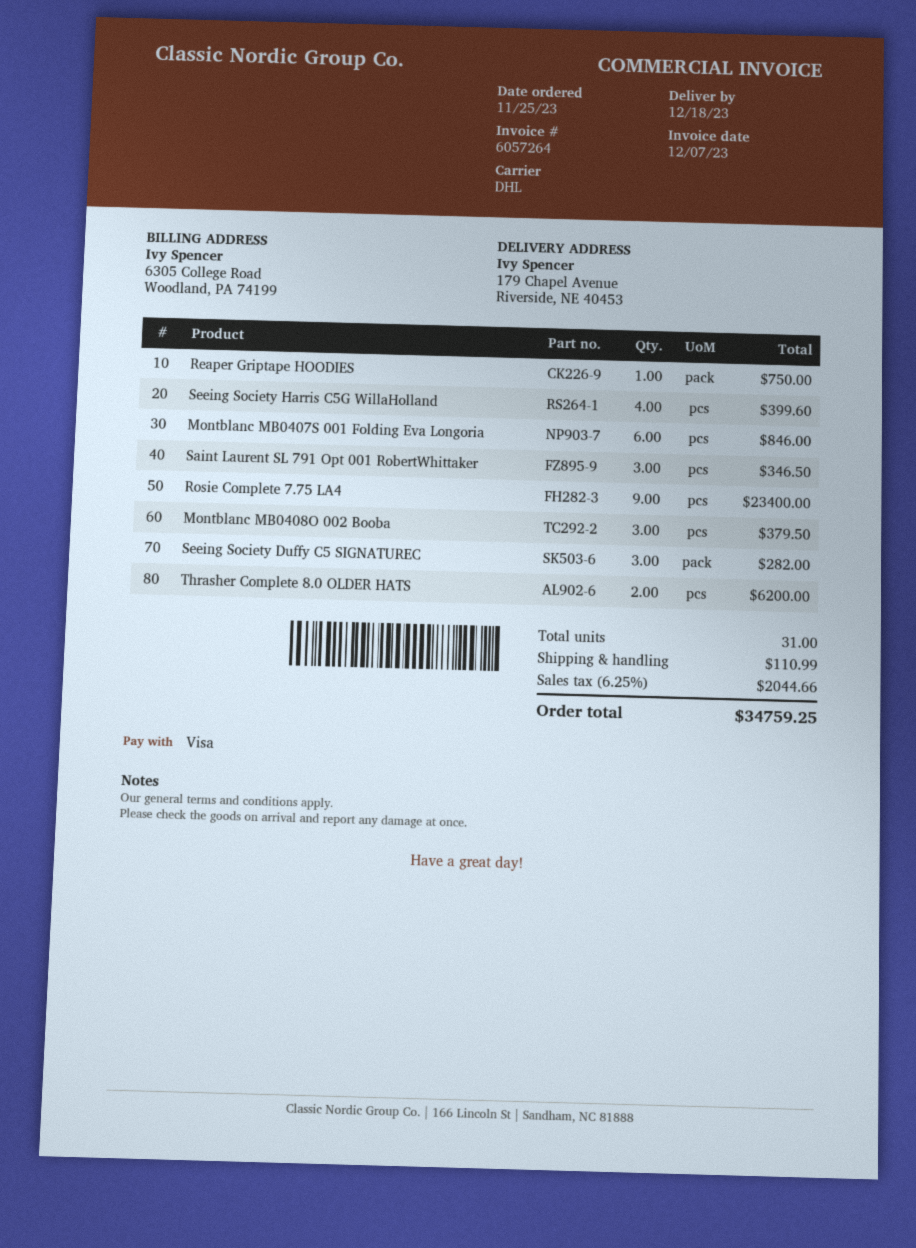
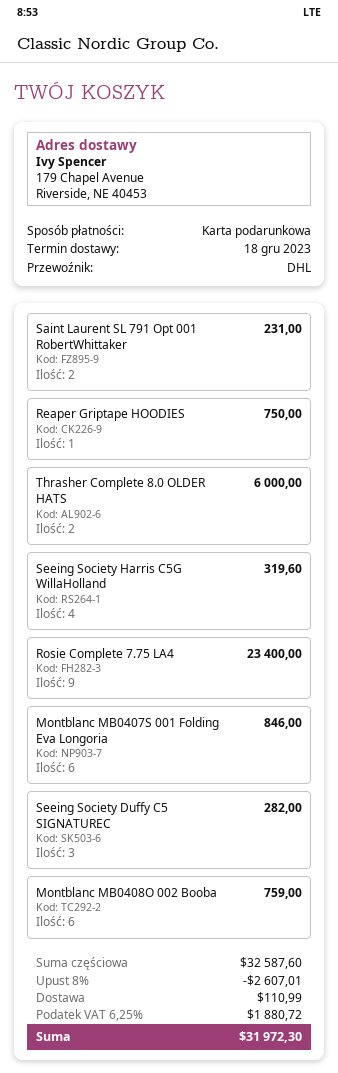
payment method: Visa -> gift card
Seeing Society Harris C5G WillaHolland: 4 for 399.60 -> 4 for 319.60
Saint Laurent SL 791 Opt 001 RobertWhittaker: 3 for 346.50 -> 2 for 231.00
Montblanc MB0408O 002 Booba: 3 for 379.50 -> 6 for 759.00
Thrasher Complete 8.0 OLDER HATS: 2 for 6200.00 -> 2 for 6000.00
discount: none -> 8% = 2607.01
tax: 6.25% = 2044.66 -> 6.25% = 1880.72
total: 34759.25 -> 31972.30

